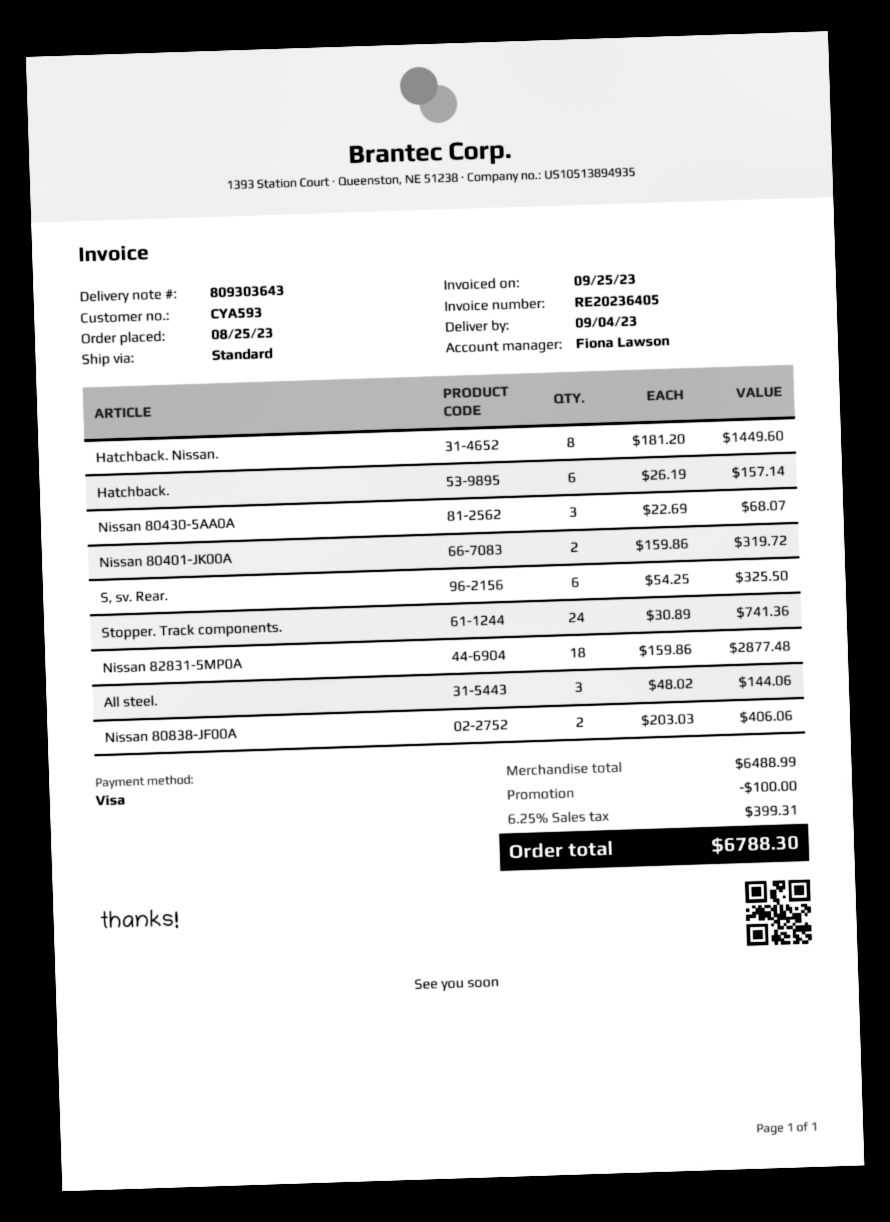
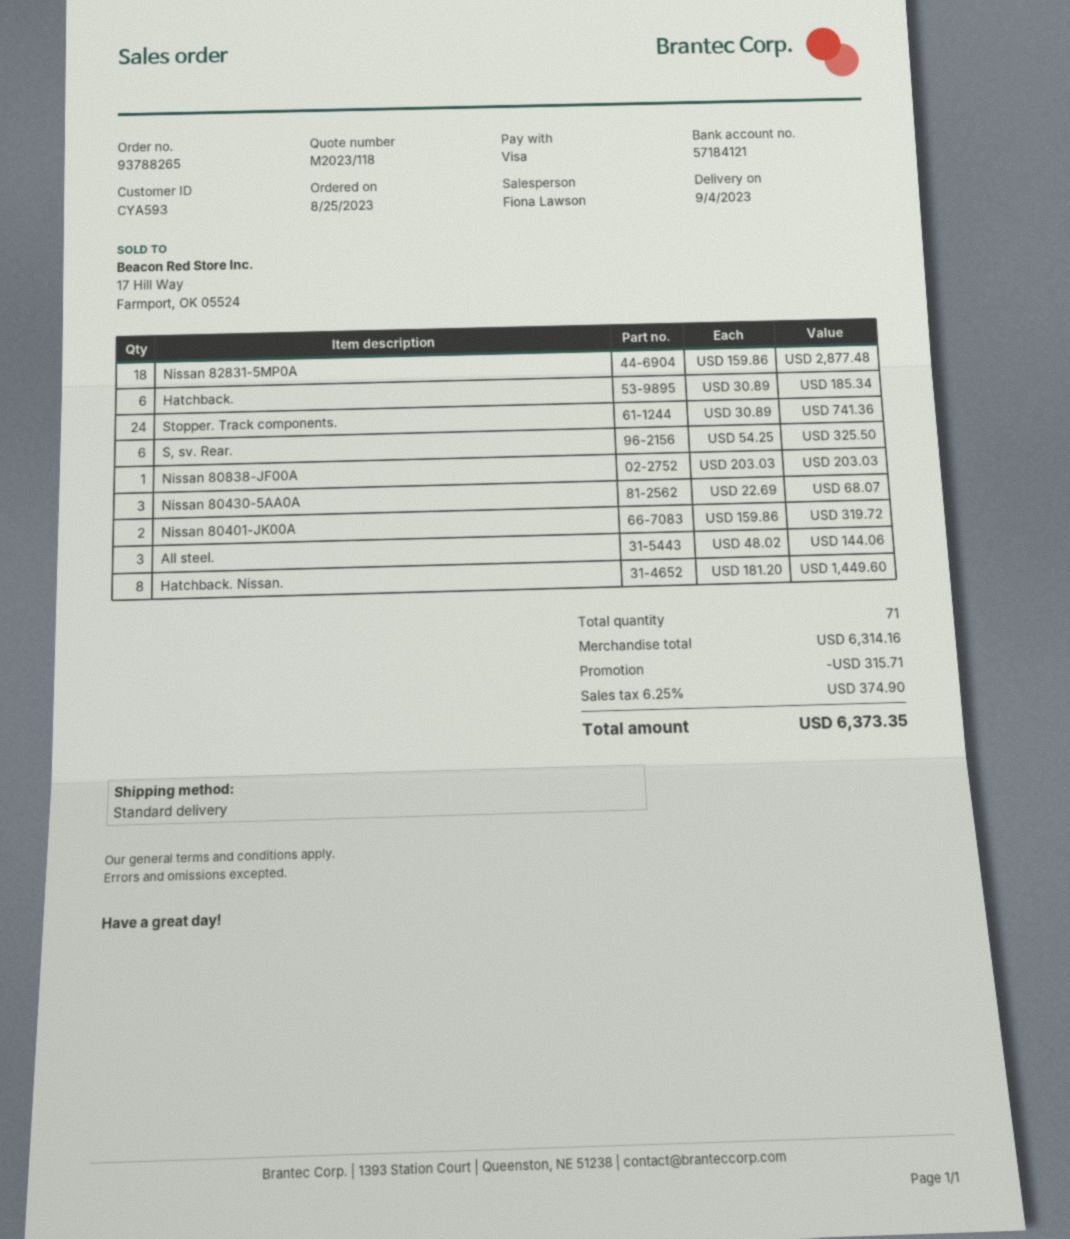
Hatchback.: 6 x 26.19 = 157.14 -> 6 x 30.89 = 185.34
Nissan 80838-JF00A: 2 x 203.03 = 406.06 -> 1 x 203.03 = 203.03
subtotal: 6488.99 -> 6314.16
discount: 100.00 -> 315.71
tax: 6.25% = 399.31 -> 6.25% = 374.90
total: 6788.30 -> 6373.35

